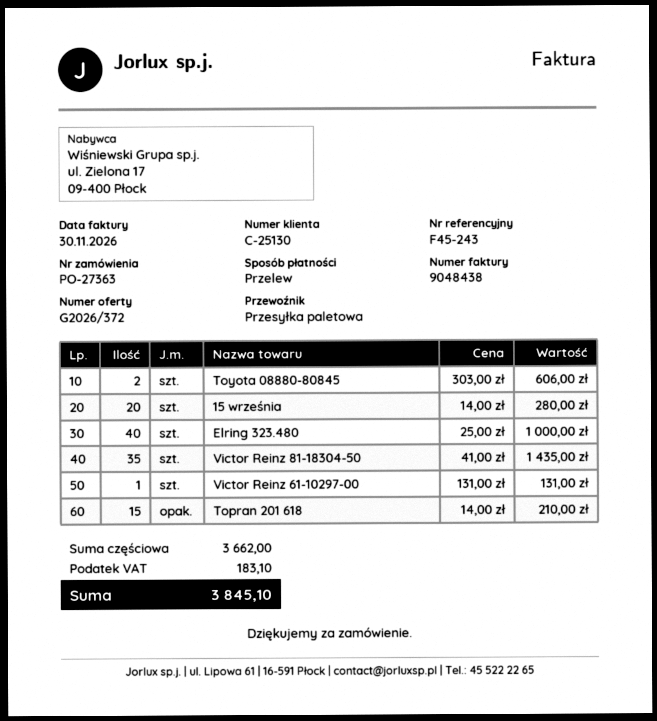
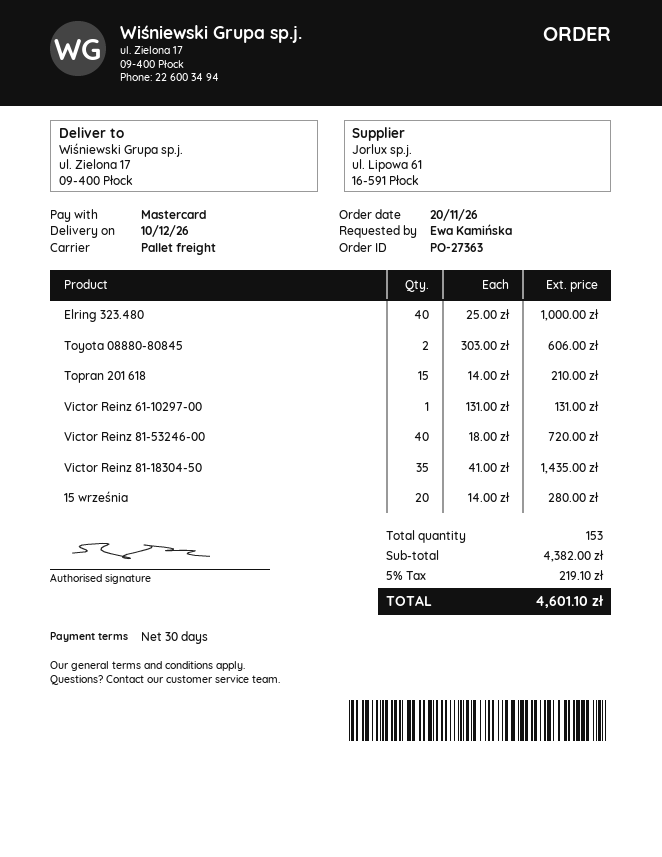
payment method: bank transfer -> Mastercard
Victor Reinz 81-53246-00: none -> 40 x 18.00 = 720.00
subtotal: 3662.00 -> 4382.00
tax: 183.10 -> 219.10
total: 3845.10 -> 4601.10

